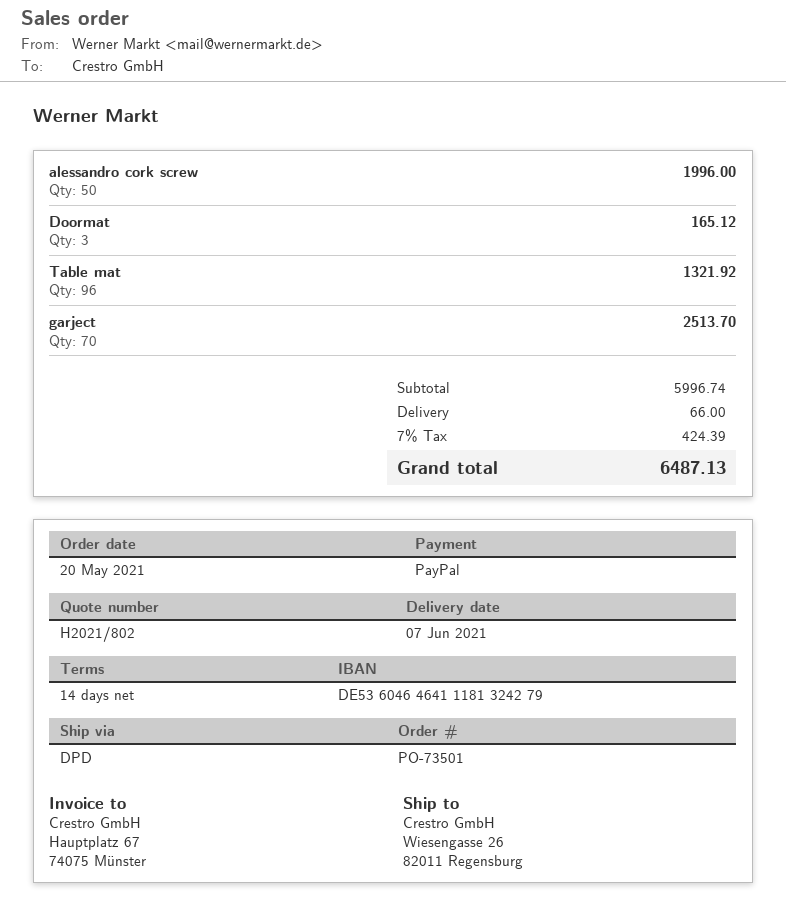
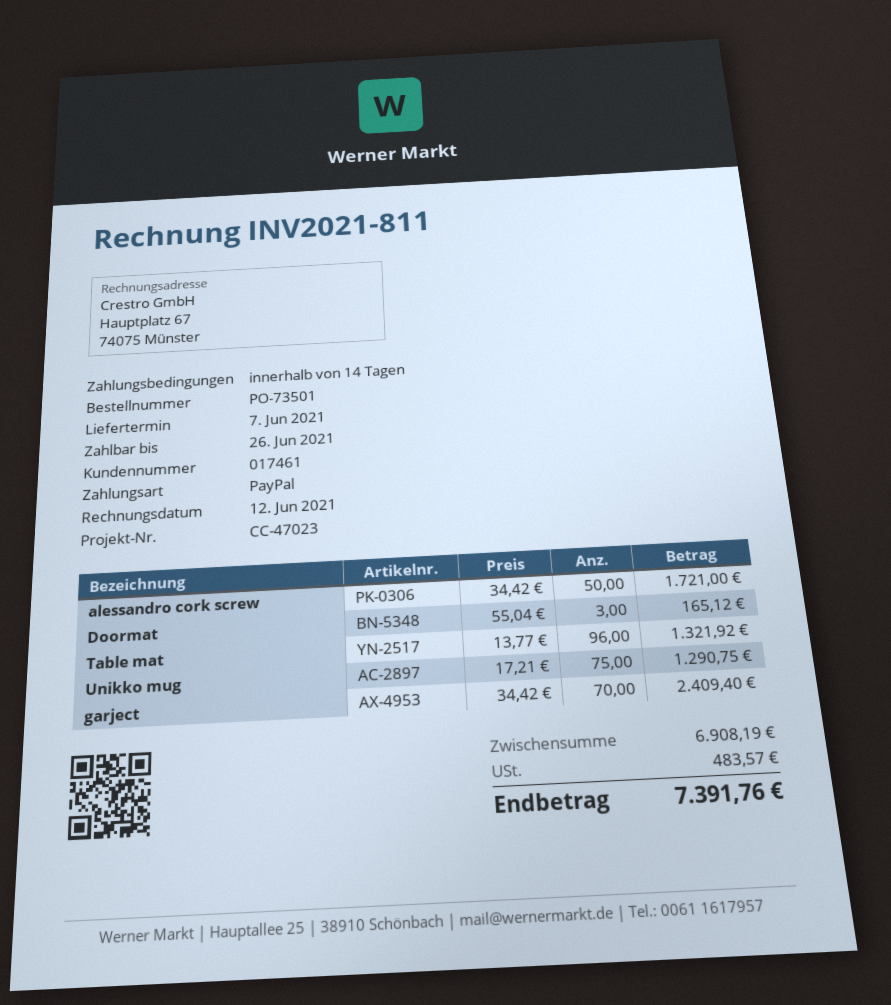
alessandro cork screw: 50 for 1996.00 -> 50 for 1721.00
garject: 70 for 2513.70 -> 70 for 2409.40
Unikko mug: none -> 75 for 1290.75
subtotal: 5996.74 -> 6908.19
shipping: 66.00 -> none
tax: 424.39 -> 483.57
total: 6487.13 -> 7391.76

